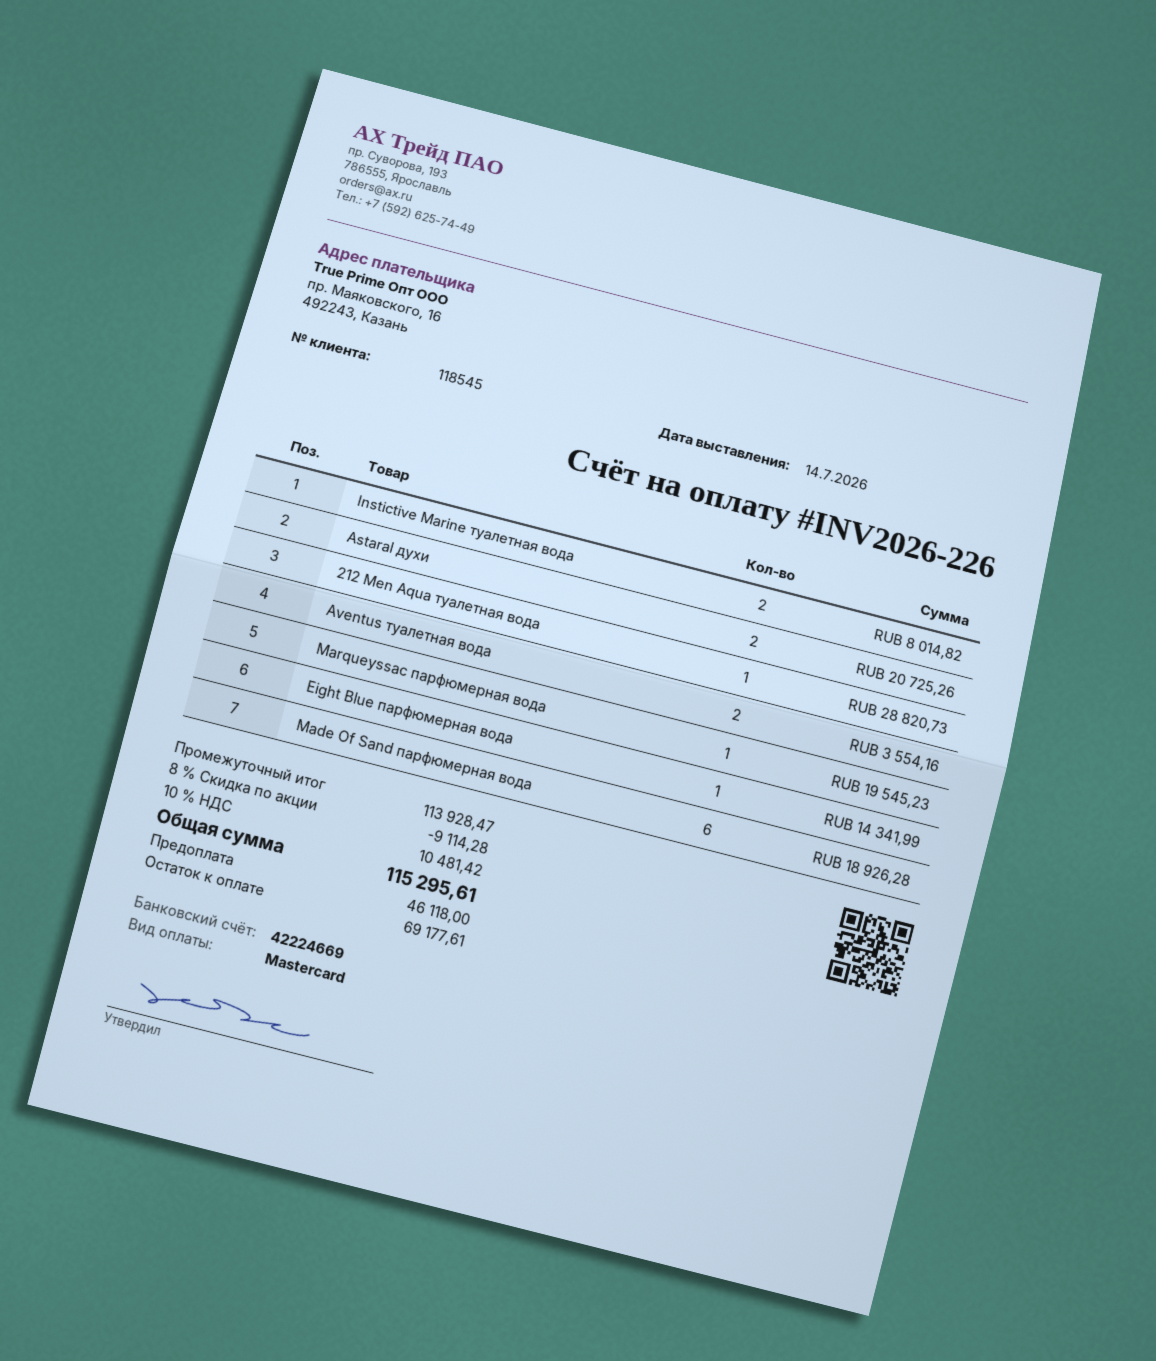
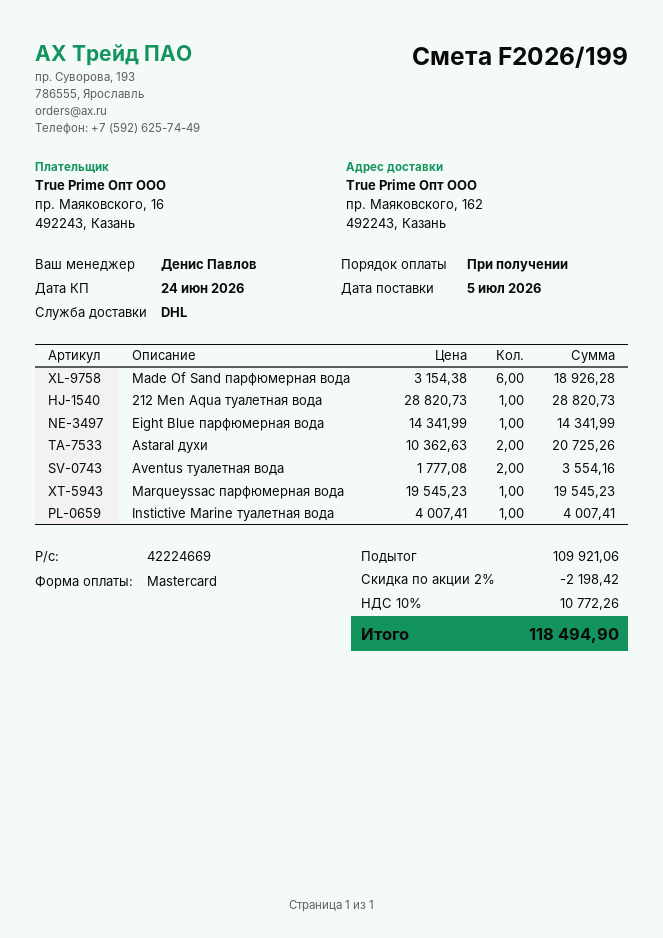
Instictive Marine туалетная вода: 2 for 8014.82 -> 1 for 4007.41
subtotal: 113928.47 -> 109921.06
discount: 8% = 9114.28 -> 2% = 2198.42
tax: 10% = 10481.42 -> 10% = 10772.26
total: 115295.61 -> 118494.90

